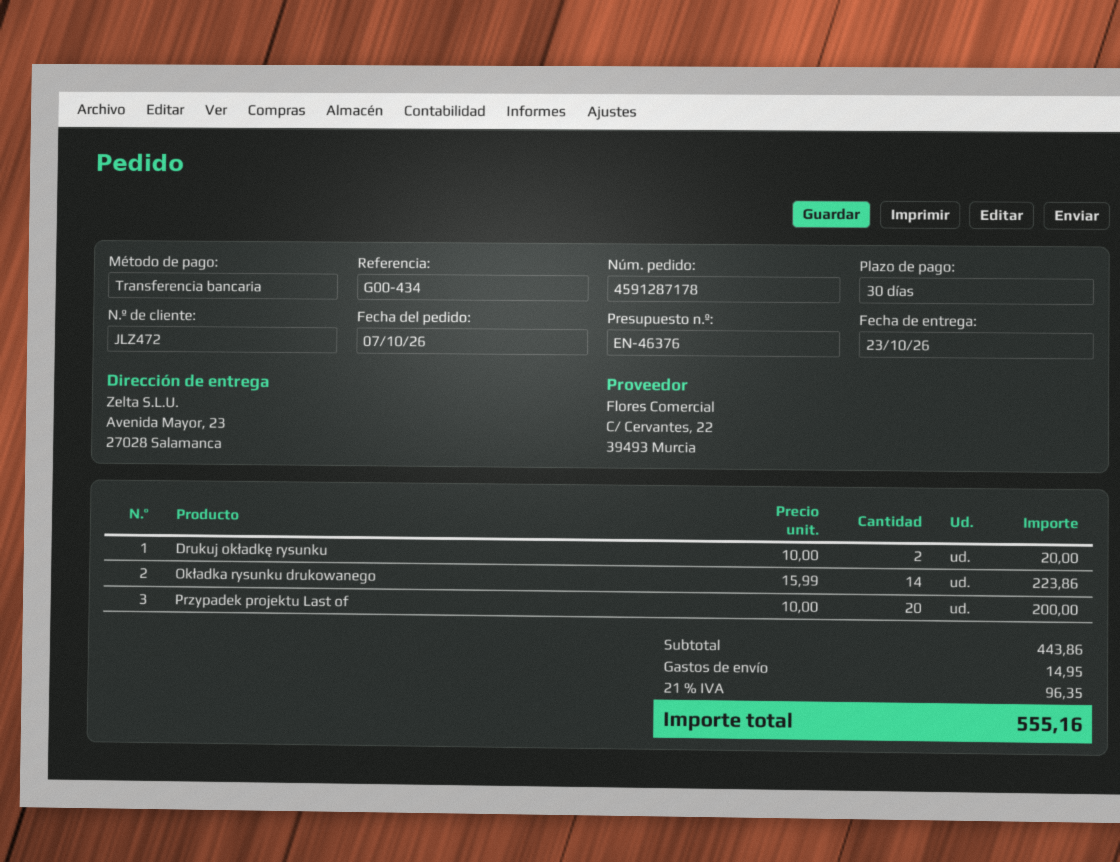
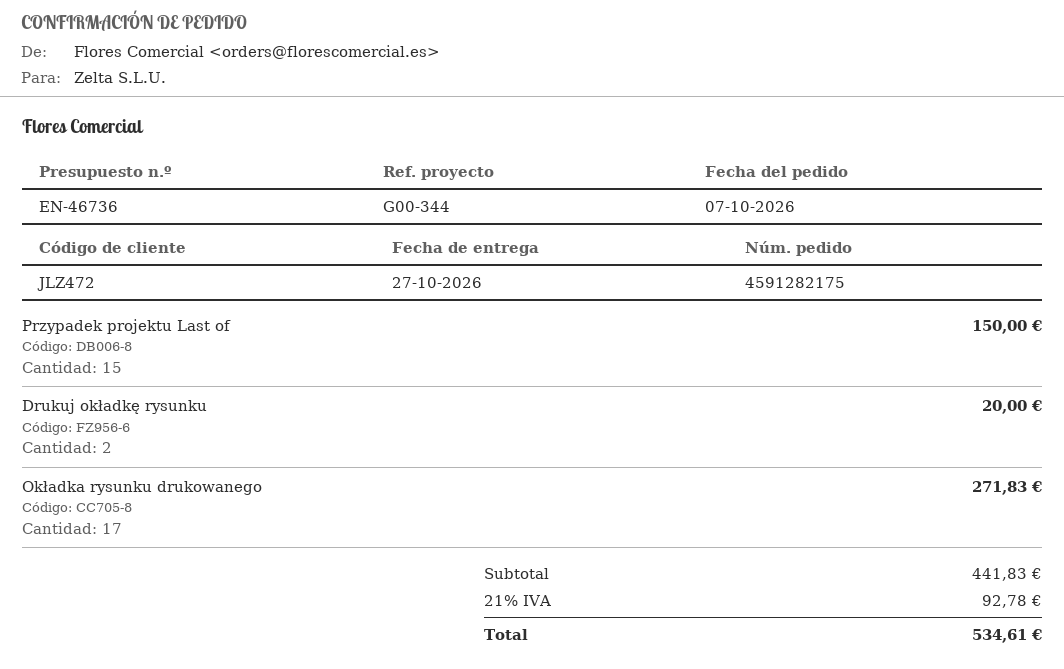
quote number: EN-46376 -> EN-46736
order number: 4591287178 -> 4591282175
delivery date: 2026-10-23 -> 2026-10-27
reference: G00-434 -> G00-344
Okładka rysunku drukowanego: 14 for 223.86 -> 17 for 271.83
Przypadek projektu Last of: 20 for 200.00 -> 15 for 150.00
subtotal: 443.86 -> 441.83
shipping: 14.95 -> none
tax: 21% = 96.35 -> 21% = 92.78
total: 555.16 -> 534.61

